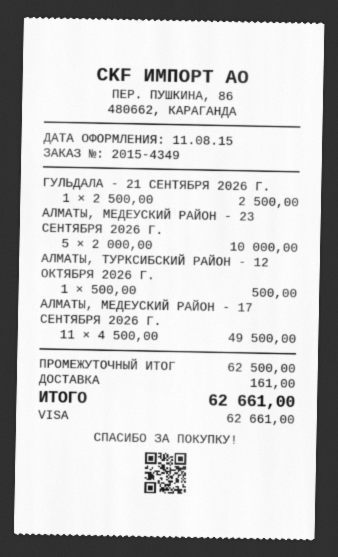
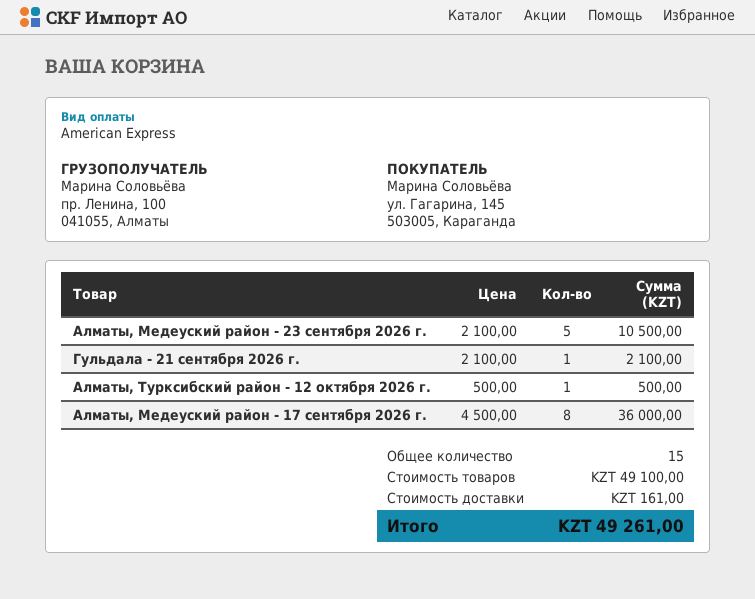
payment method: Visa -> American Express
ГУЛЬДАЛА - 21 СЕНТЯБРЯ 2026 Г.: 1 x 2500.00 = 2500.00 -> 1 x 2100.00 = 2100.00
АЛМАТЫ, МЕДЕУСКИЙ РАЙОН - 23 СЕНТЯБРЯ 2026 Г.: 5 x 2000.00 = 10000.00 -> 5 x 2100.00 = 10500.00
АЛМАТЫ, МЕДЕУСКИЙ РАЙОН - 17 СЕНТЯБРЯ 2026 Г.: 11 x 4500.00 = 49500.00 -> 8 x 4500.00 = 36000.00
subtotal: 62500.00 -> 49100.00
total: 62661.00 -> 49261.00

